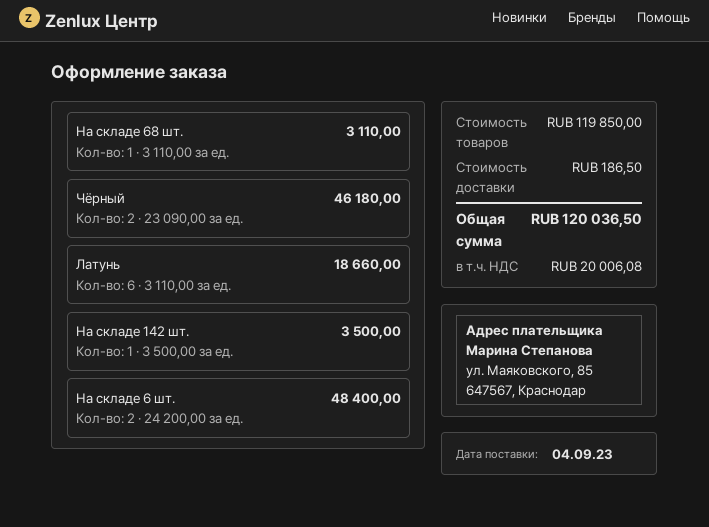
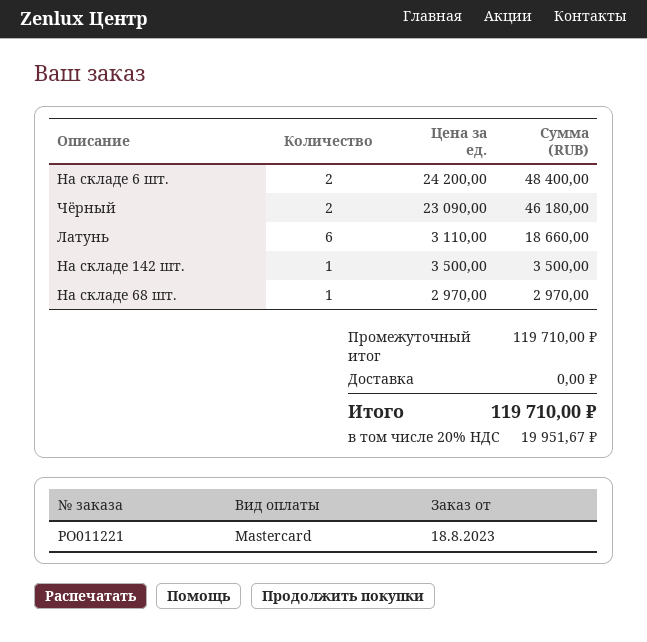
На складе 68 шт.: 1 x 3110.00 = 3110.00 -> 1 x 2970.00 = 2970.00
subtotal: 119850.00 -> 119710.00
shipping: 186.50 -> 0.00
tax: 20006.08 -> 19951.67
total: 120036.50 -> 119710.00

